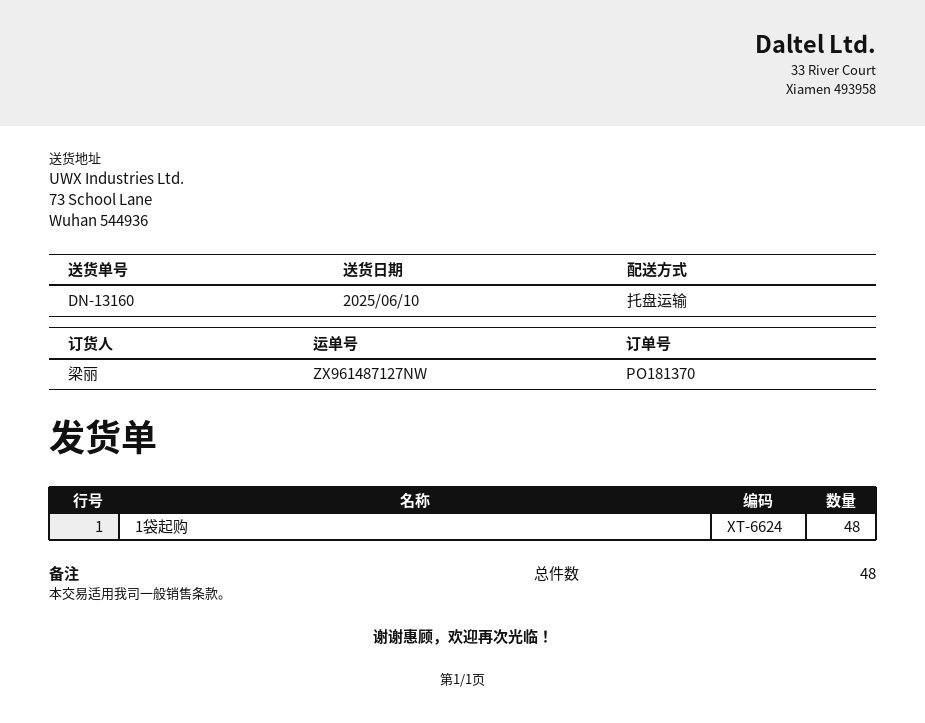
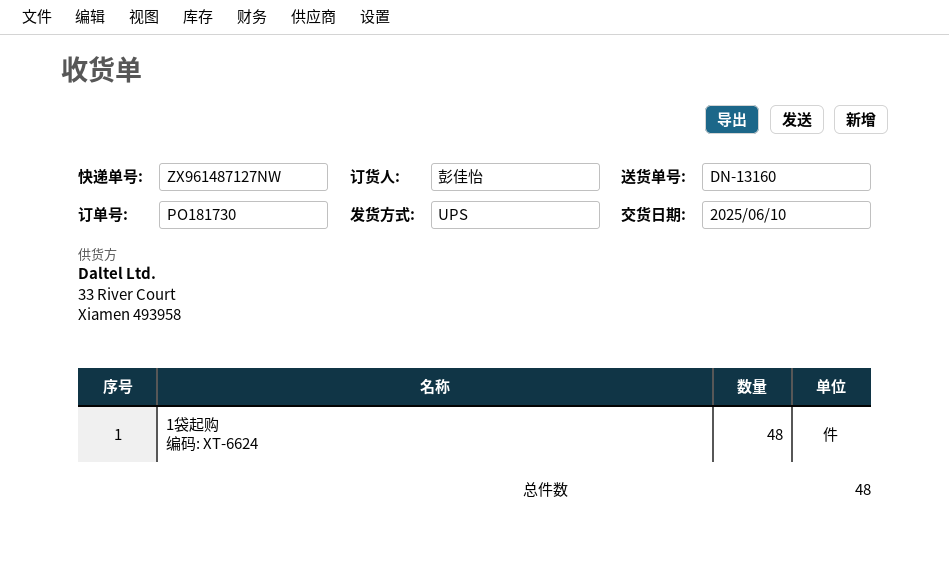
order number: PO181370 -> PO181730
ordered by: 梁丽 -> 彭佳怡
shipping method: pallet freight -> UPS

